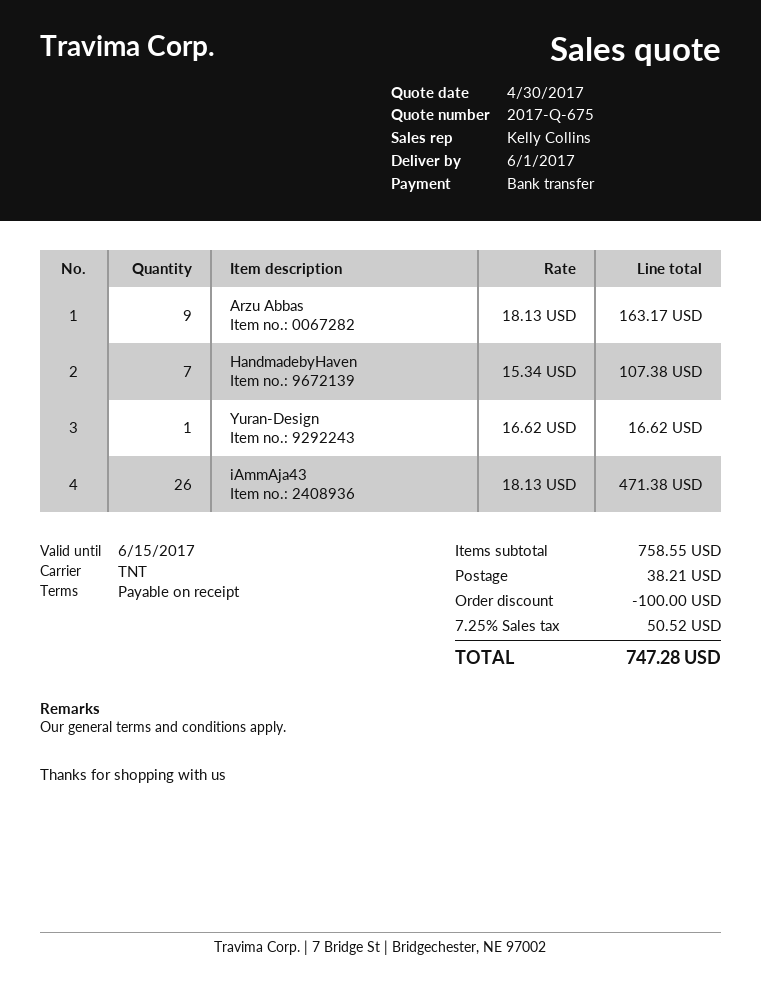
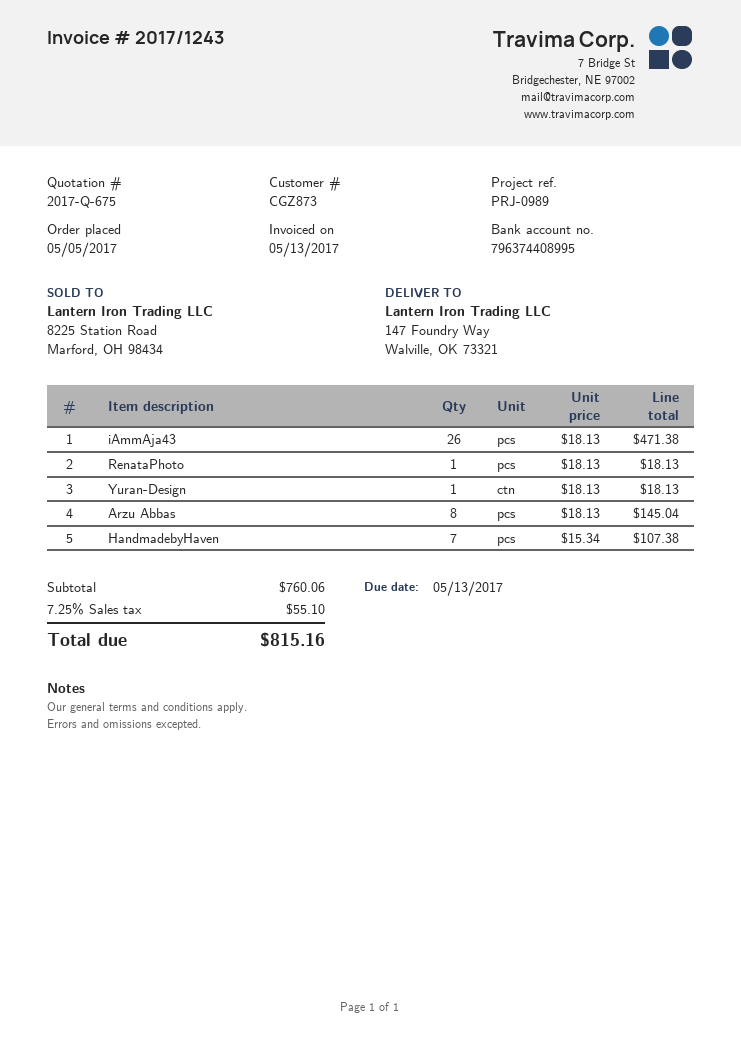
Arzu Abbas: 9 x 18.13 = 163.17 -> 8 x 18.13 = 145.04
Yuran-Design: 1 x 16.62 = 16.62 -> 1 x 18.13 = 18.13
RenataPhoto: none -> 1 x 18.13 = 18.13
subtotal: 758.55 -> 760.06
discount: 100.00 -> none
shipping: 38.21 -> none
tax: 7.25% = 50.52 -> 7.25% = 55.10
total: 747.28 -> 815.16

